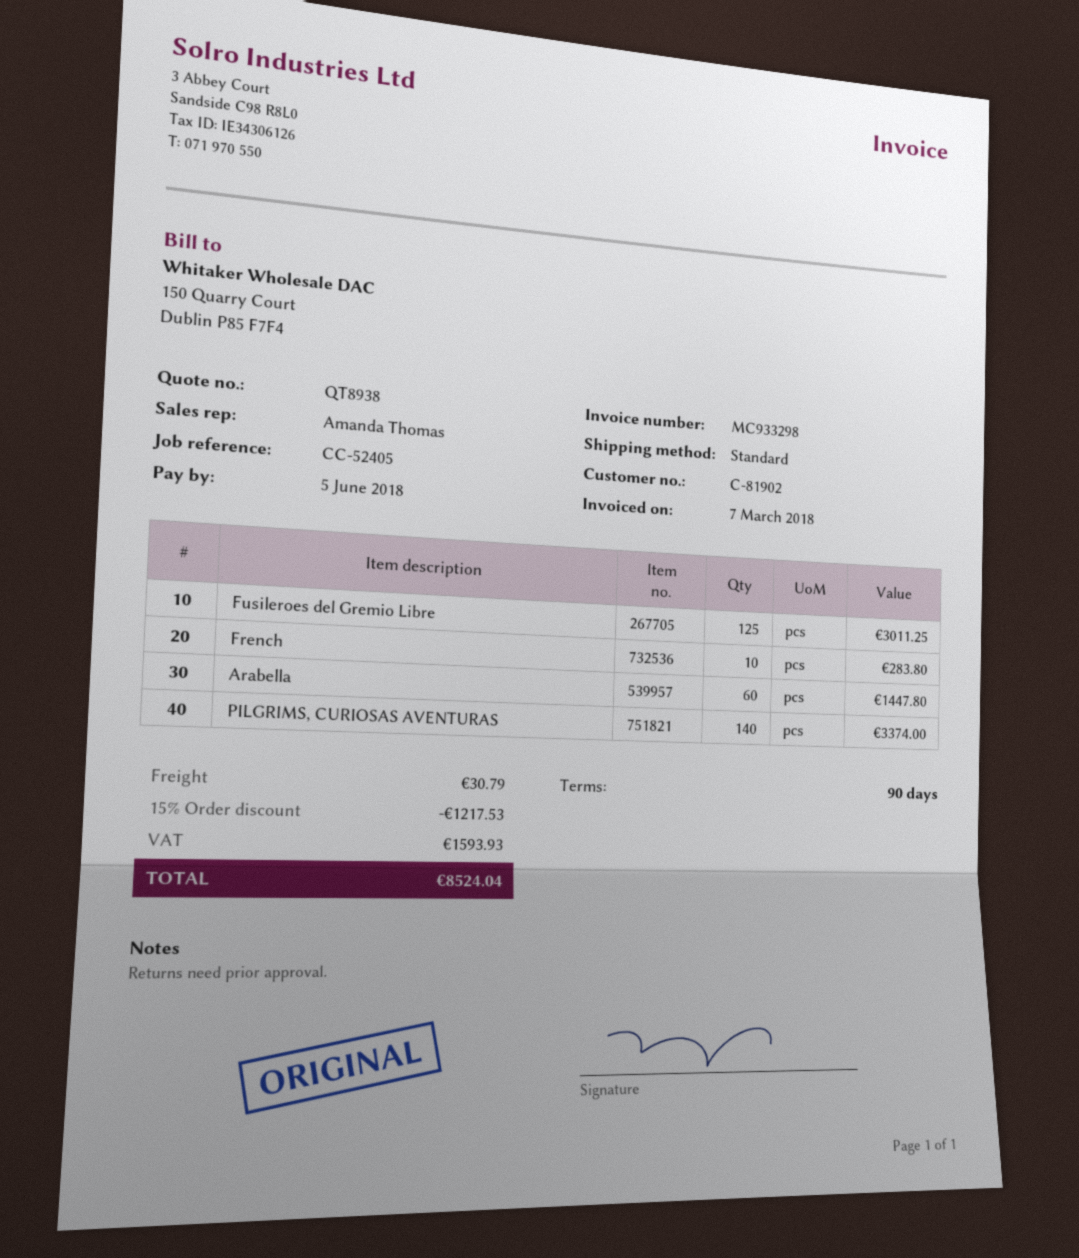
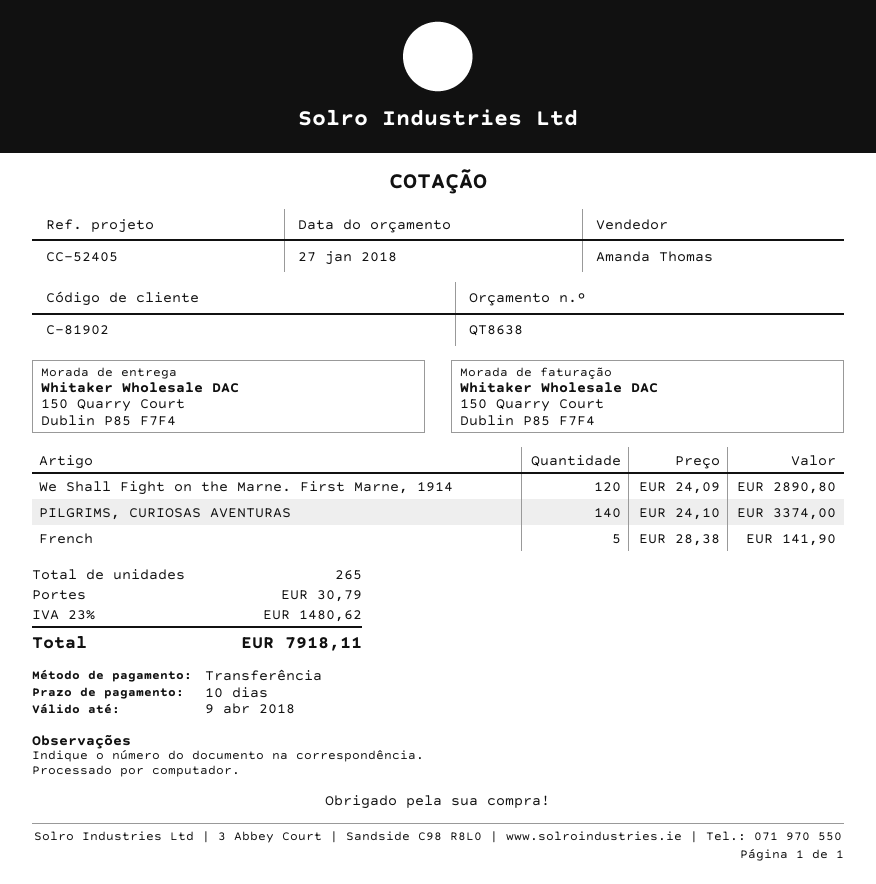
quote number: QT8938 -> QT8638
payment terms: 90 days -> 10 days
Fusileroes del Gremio Libre: 125 for 3011.25 -> none
French: 10 for 283.80 -> 5 for 141.90
Arabella: 60 for 1447.80 -> none
We Shall Fight on the Marne. First Marne, 1914: none -> 120 for 2890.80
discount: 15% = 1217.53 -> none
tax: 1593.93 -> 1480.62
total: 8524.04 -> 7918.11

